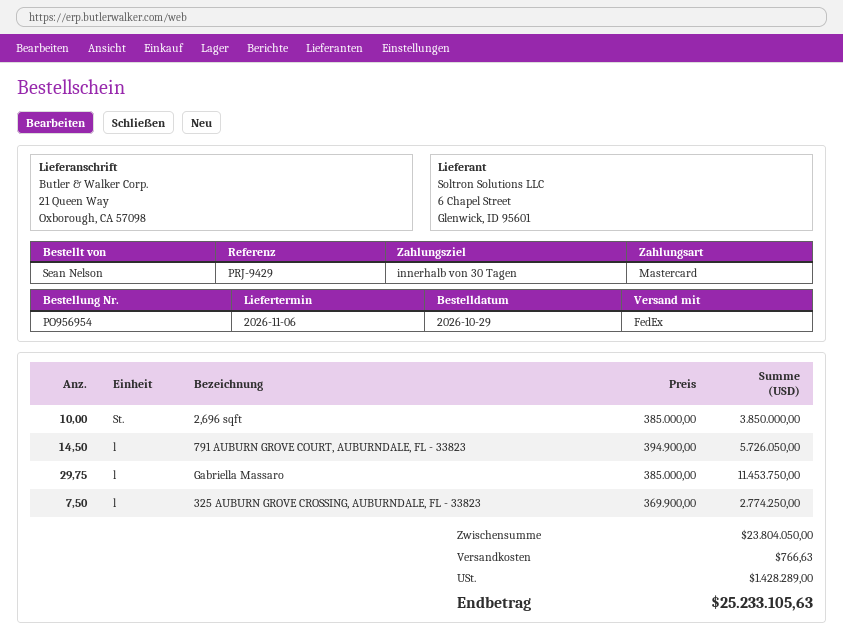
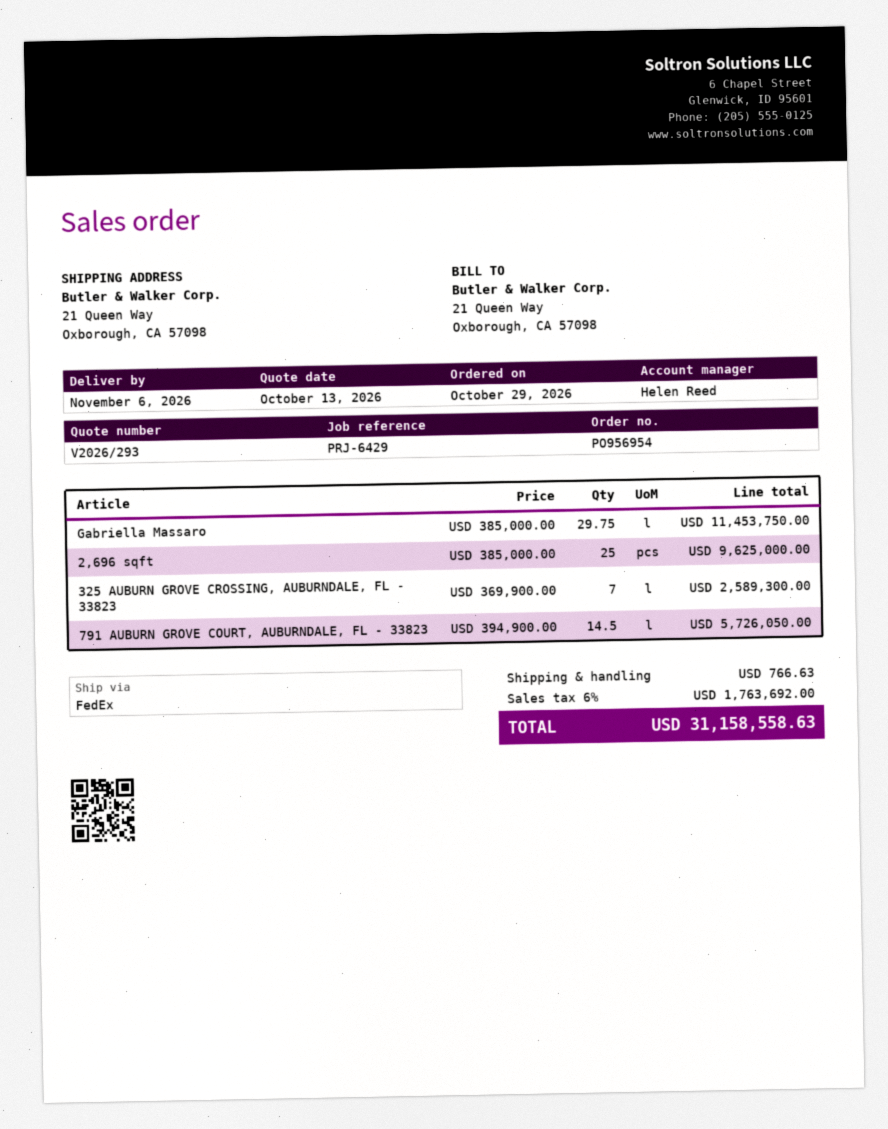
reference: PRJ-9429 -> PRJ-6429
2,696 sqft: 10 x 385000.00 = 3850000.00 -> 25 x 385000.00 = 9625000.00
325 AUBURN GROVE CROSSING, AUBURNDALE, FL - 33823: 7.5 x 369900.00 = 2774250.00 -> 7 x 369900.00 = 2589300.00
tax: 1428289.00 -> 1763692.00
total: 25233105.63 -> 31158558.63

